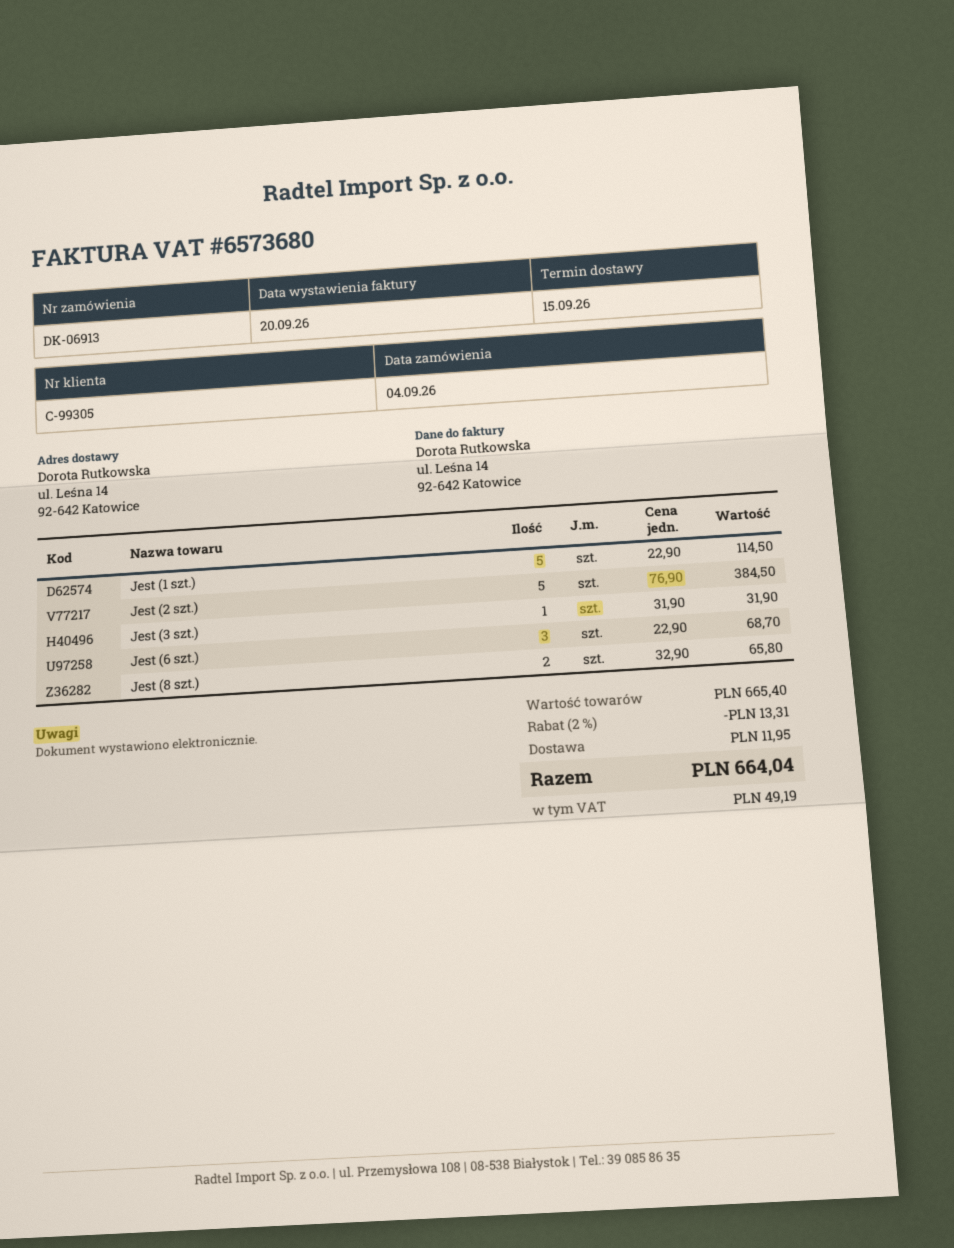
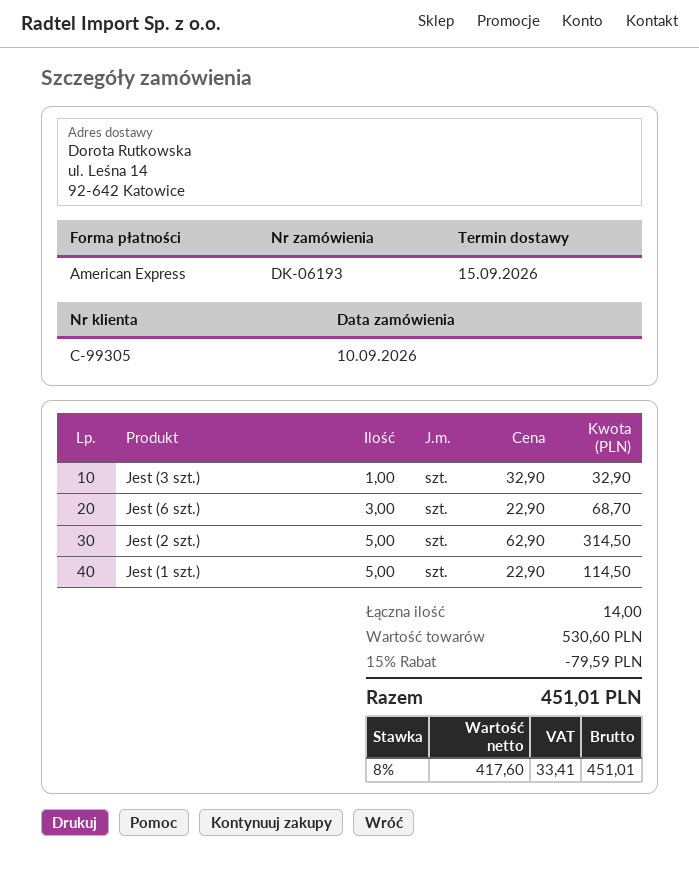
order number: DK-06913 -> DK-06193
order date: 2026-09-04 -> 2026-09-10
Jest (2 szt.): 5 x 76.90 = 384.50 -> 5 x 62.90 = 314.50
Jest (3 szt.): 1 x 31.90 = 31.90 -> 1 x 32.90 = 32.90
Jest (8 szt.): 2 x 32.90 = 65.80 -> none
subtotal: 665.40 -> 530.60
discount: 2% = 13.31 -> 15% = 79.59
shipping: 11.95 -> none
tax: 49.19 -> 33.41
total: 664.04 -> 451.01

